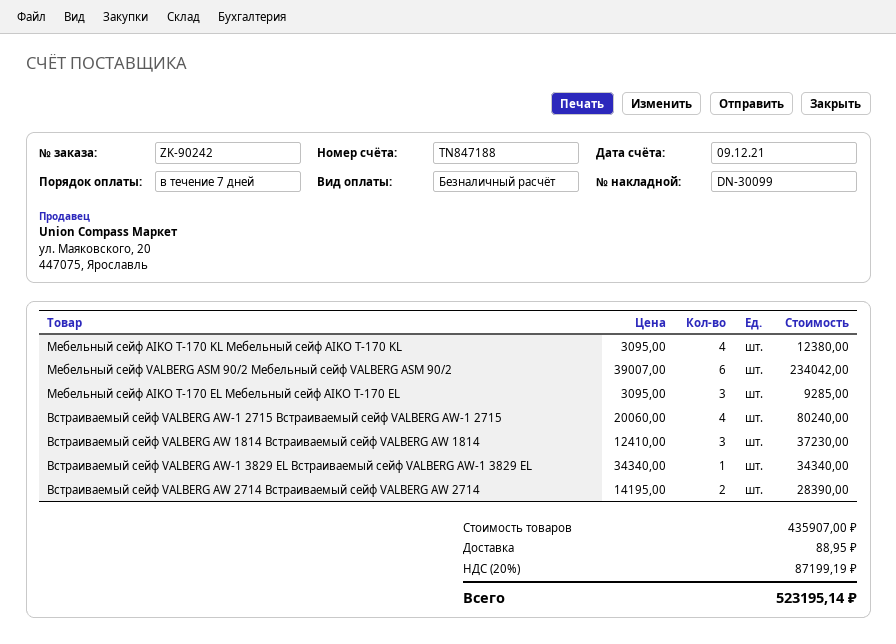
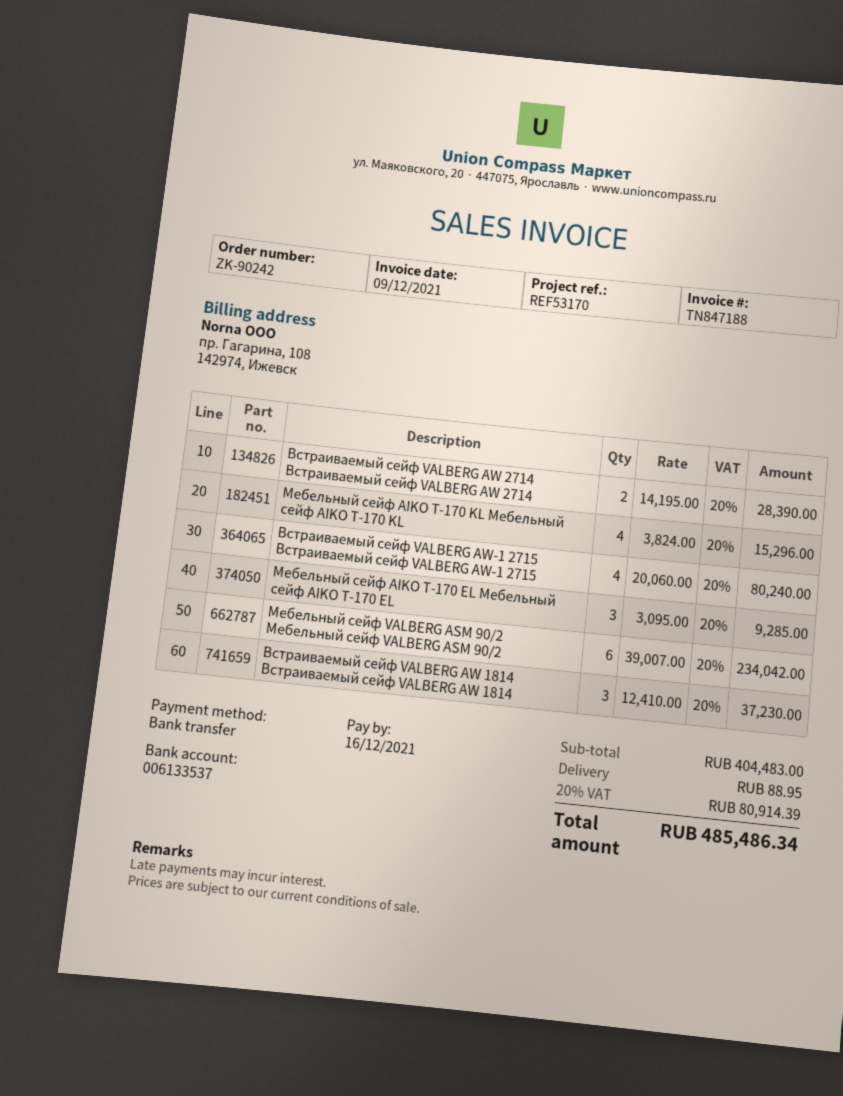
Мебельный сейф AIKO T-170 KL Мебельный сейф AIKO T-170 KL: 4 x 3095.00 = 12380.00 -> 4 x 3824.00 = 15296.00
Встраиваемый сейф VALBERG AW-1 3829 EL Встраиваемый сейф VALBERG AW-1 3829 EL: 1 x 34340.00 = 34340.00 -> none
subtotal: 435907.00 -> 404483.00
tax: 20% = 87199.19 -> 20% = 80914.39
total: 523195.14 -> 485486.34

